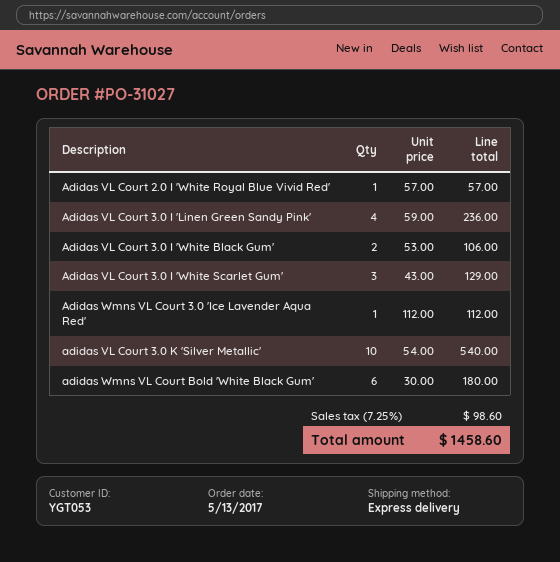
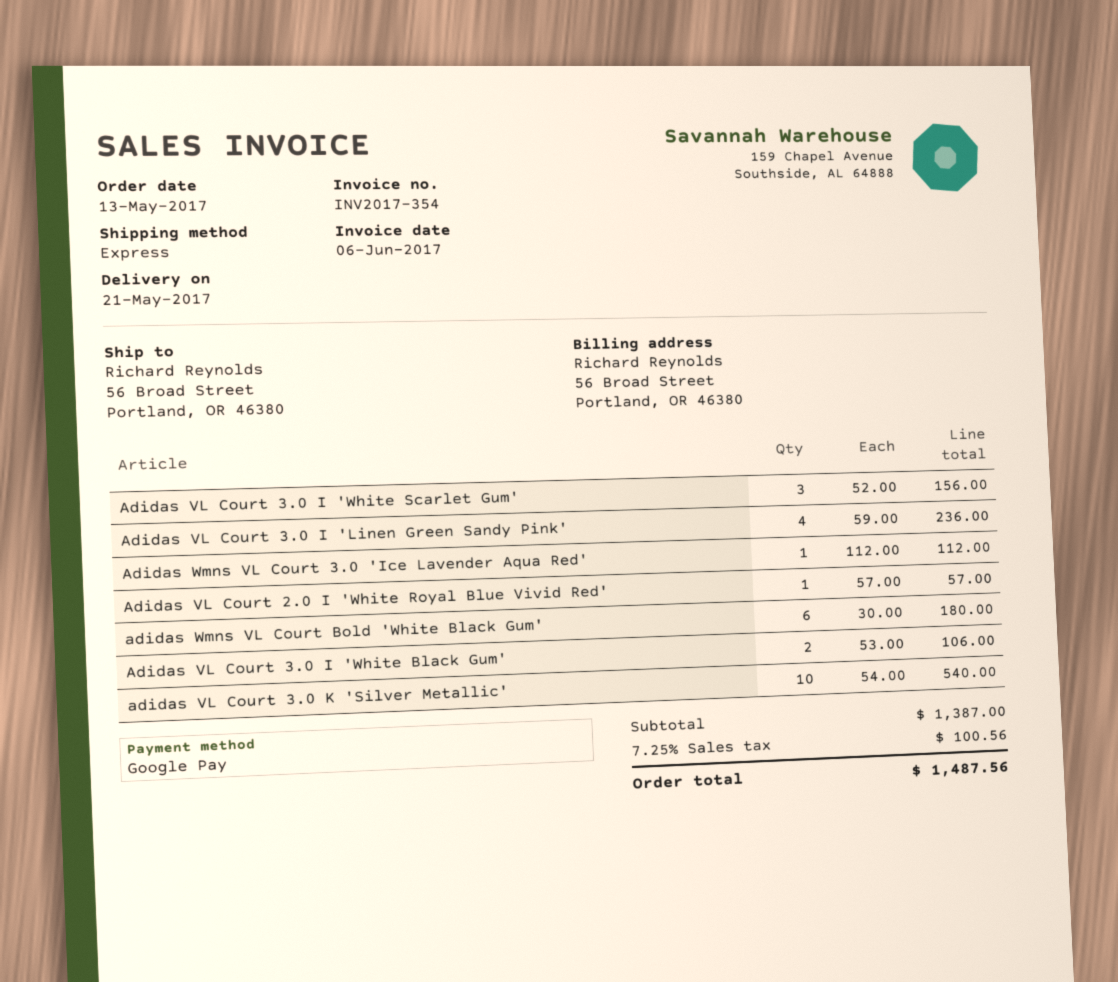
Adidas VL Court 3.0 I 'White Scarlet Gum': 3 x 43.00 = 129.00 -> 3 x 52.00 = 156.00
tax: 7.25% = 98.60 -> 7.25% = 100.56
total: 1458.60 -> 1487.56

